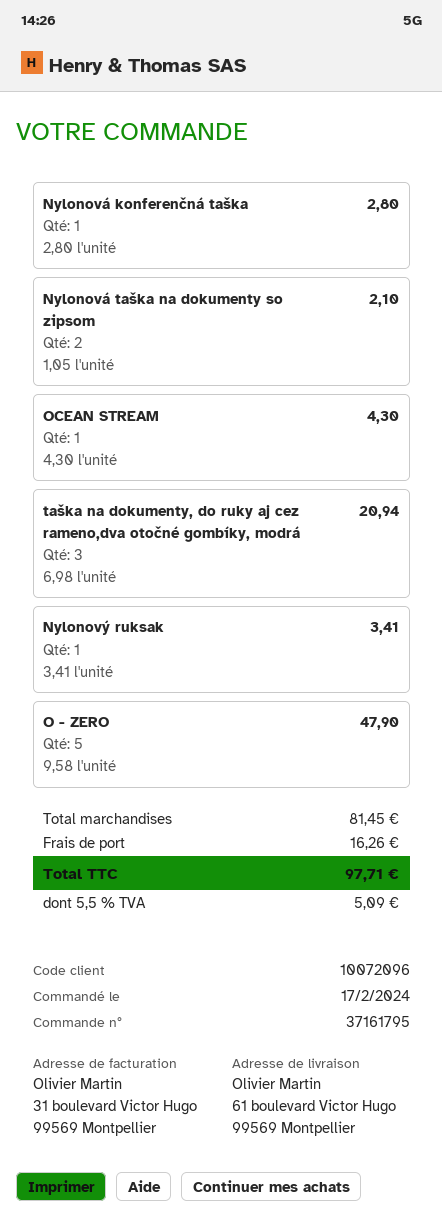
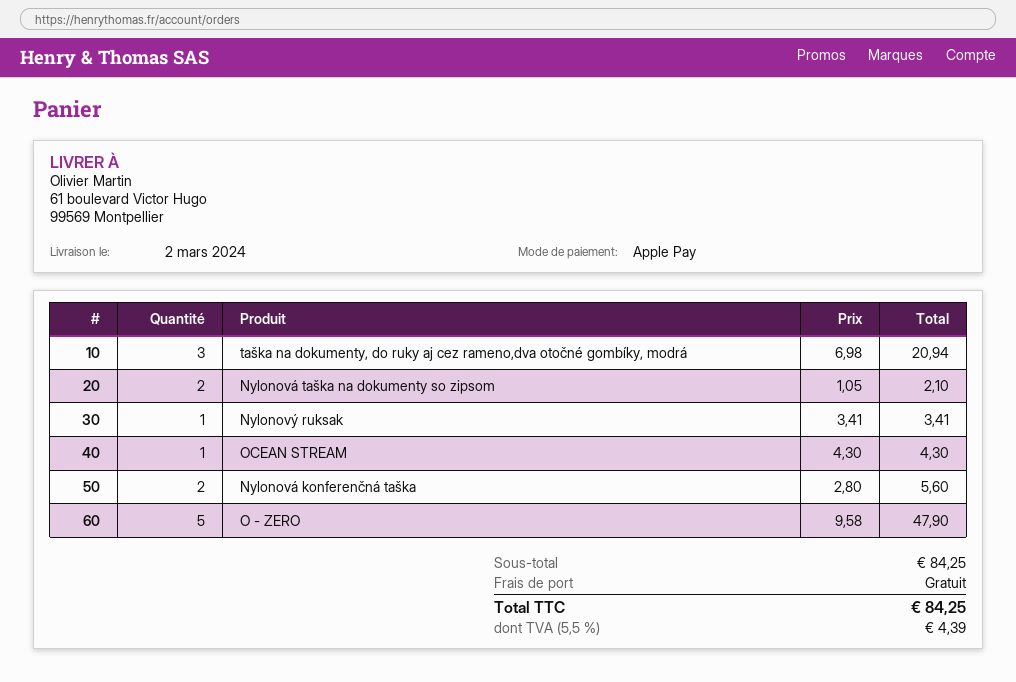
Nylonová konferenčná taška: 1 x 2.80 = 2.80 -> 2 x 2.80 = 5.60
subtotal: 81.45 -> 84.25
shipping: 16.26 -> 0.00
tax: 5.5% = 5.09 -> 5.5% = 4.39
total: 97.71 -> 84.25

